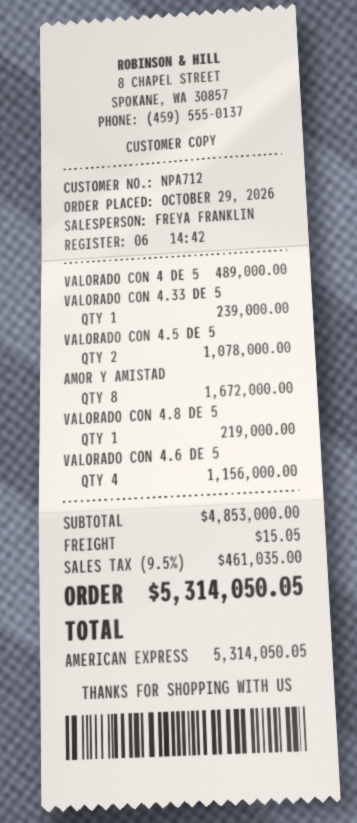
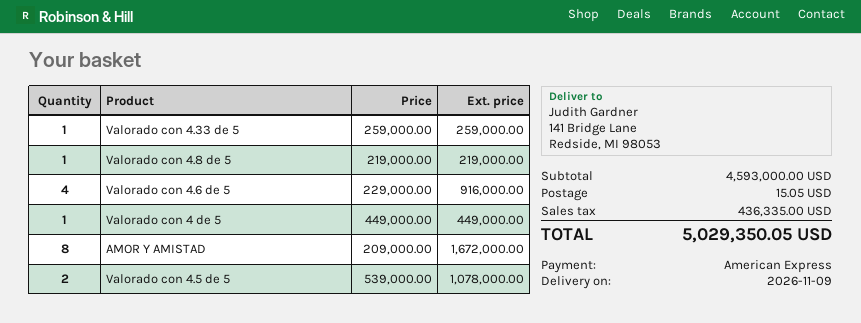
VALORADO CON 4 DE 5: 1 for 489000.00 -> 1 for 449000.00
VALORADO CON 4.33 DE 5: 1 for 239000.00 -> 1 for 259000.00
VALORADO CON 4.6 DE 5: 4 for 1156000.00 -> 4 for 916000.00
subtotal: 4853000.00 -> 4593000.00
tax: 461035.00 -> 436335.00
total: 5314050.05 -> 5029350.05

